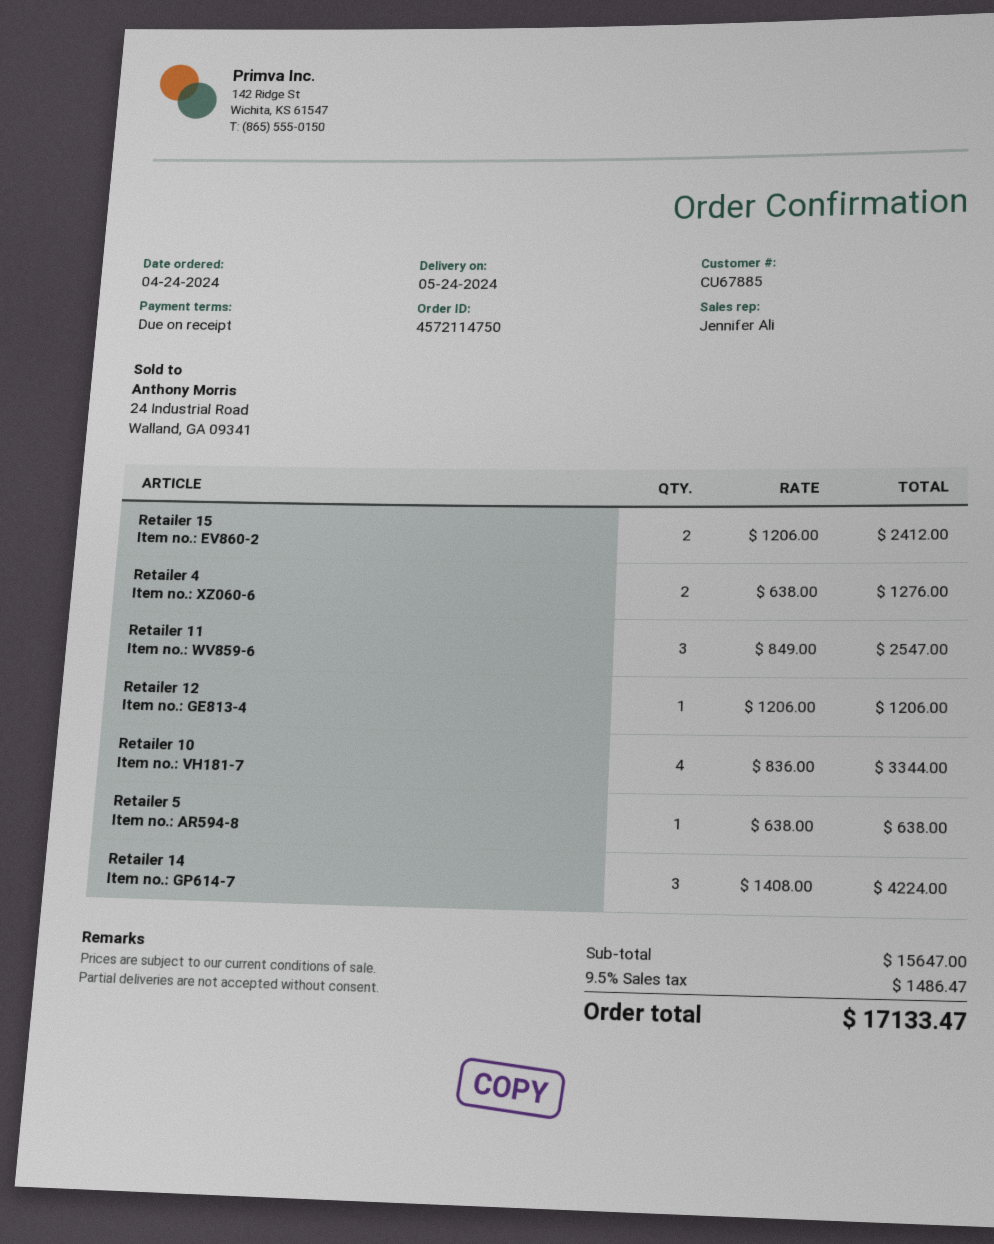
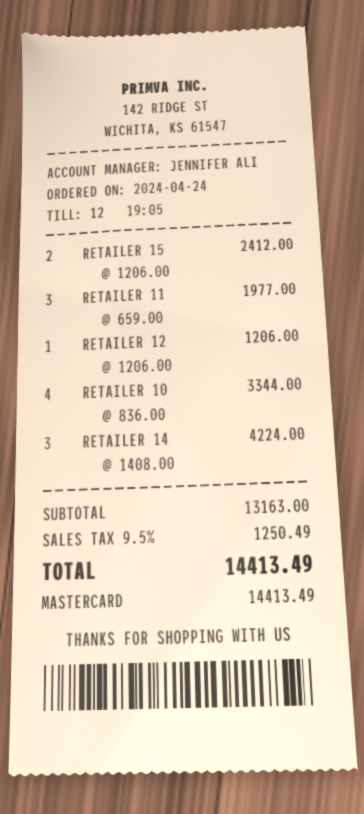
Retailer 4: 2 x 638.00 = 1276.00 -> none
Retailer 11: 3 x 849.00 = 2547.00 -> 3 x 659.00 = 1977.00
Retailer 5: 1 x 638.00 = 638.00 -> none
subtotal: 15647.00 -> 13163.00
tax: 9.5% = 1486.47 -> 9.5% = 1250.49
total: 17133.47 -> 14413.49

